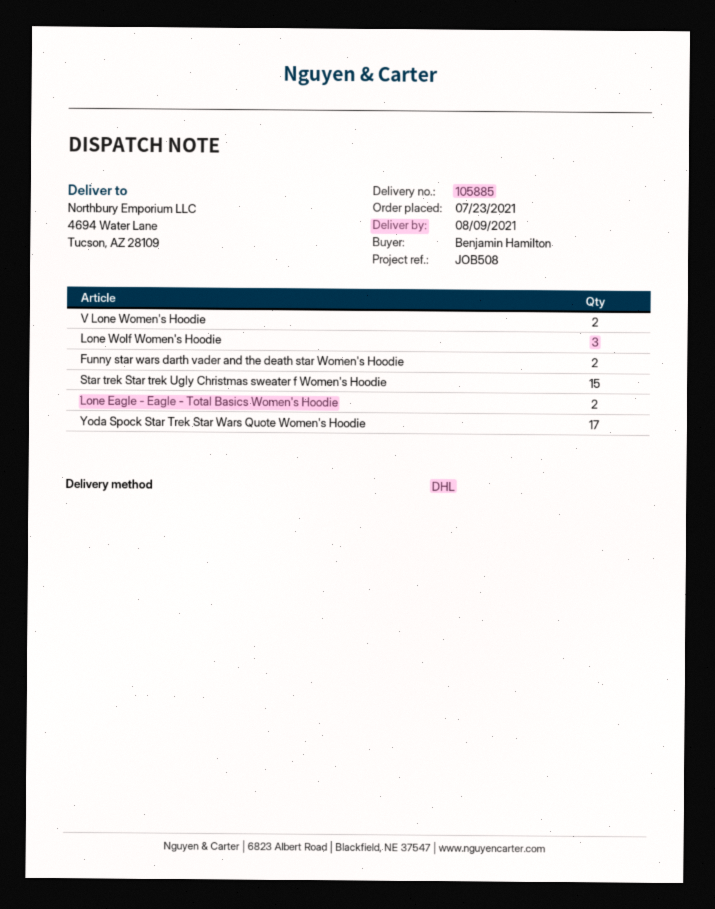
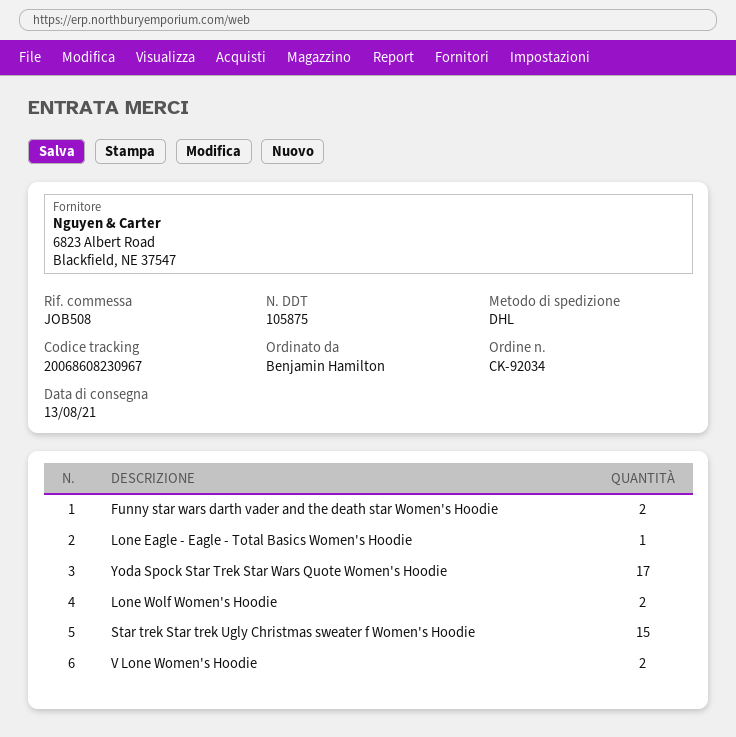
delivery note number: 105885 -> 105875
delivery date: 2021-08-09 -> 2021-08-13
Lone Wolf Women's Hoodie: 3 -> 2
Lone Eagle - Eagle - Total Basics Women's Hoodie: 2 -> 1

